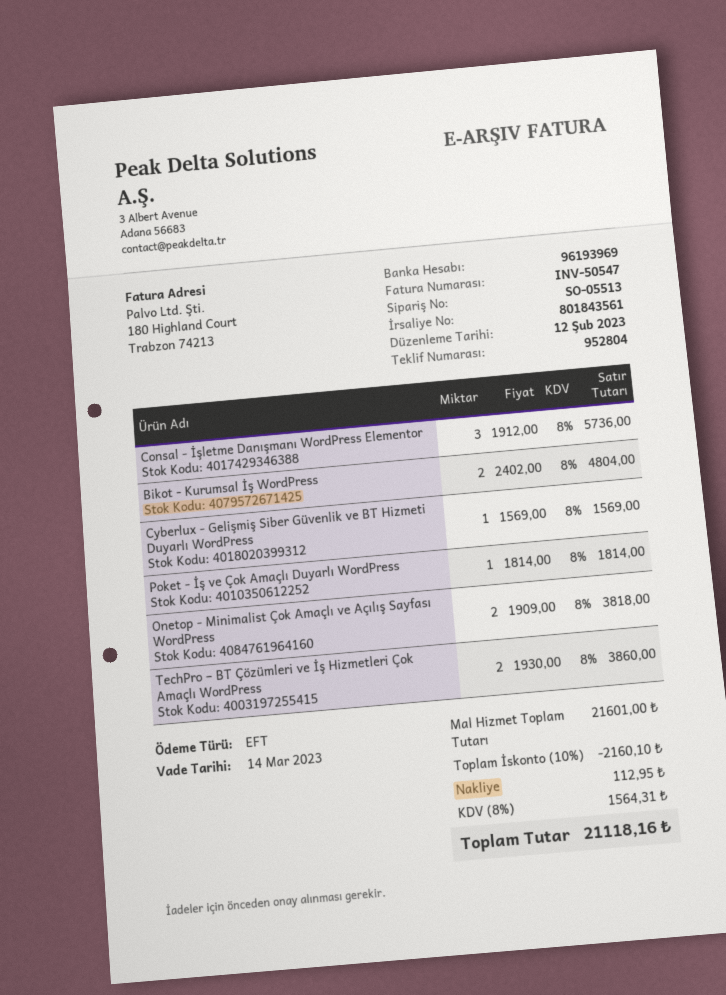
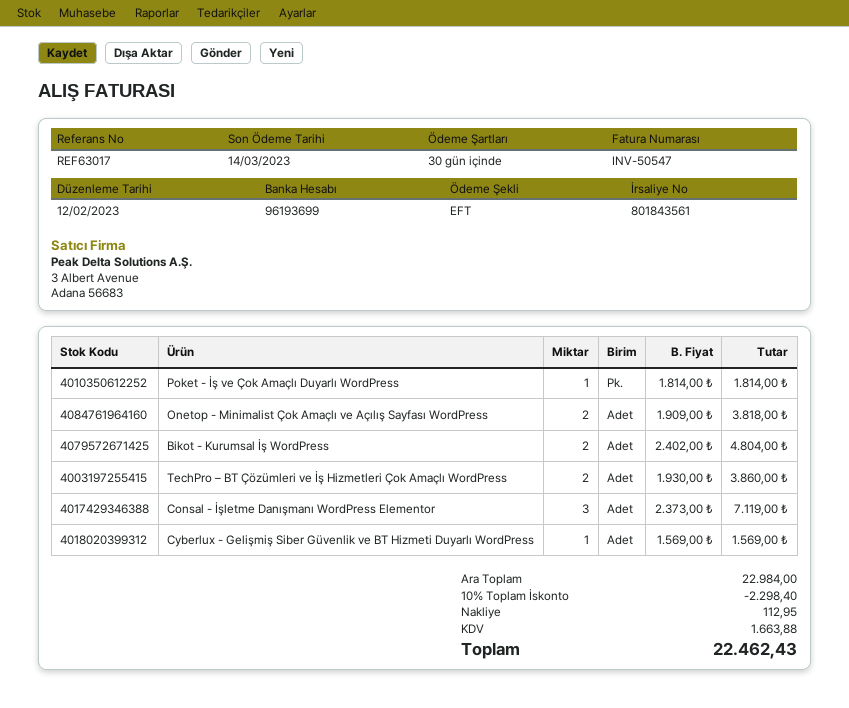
bank account: 96193969 -> 96193699
Consal - İşletme Danışmanı WordPress Elementor: 3 x 1912.00 = 5736.00 -> 3 x 2373.00 = 7119.00
subtotal: 21601.00 -> 22984.00
discount: 10% = 2160.10 -> 10% = 2298.40
tax: 1564.31 -> 1663.88
total: 21118.16 -> 22462.43

